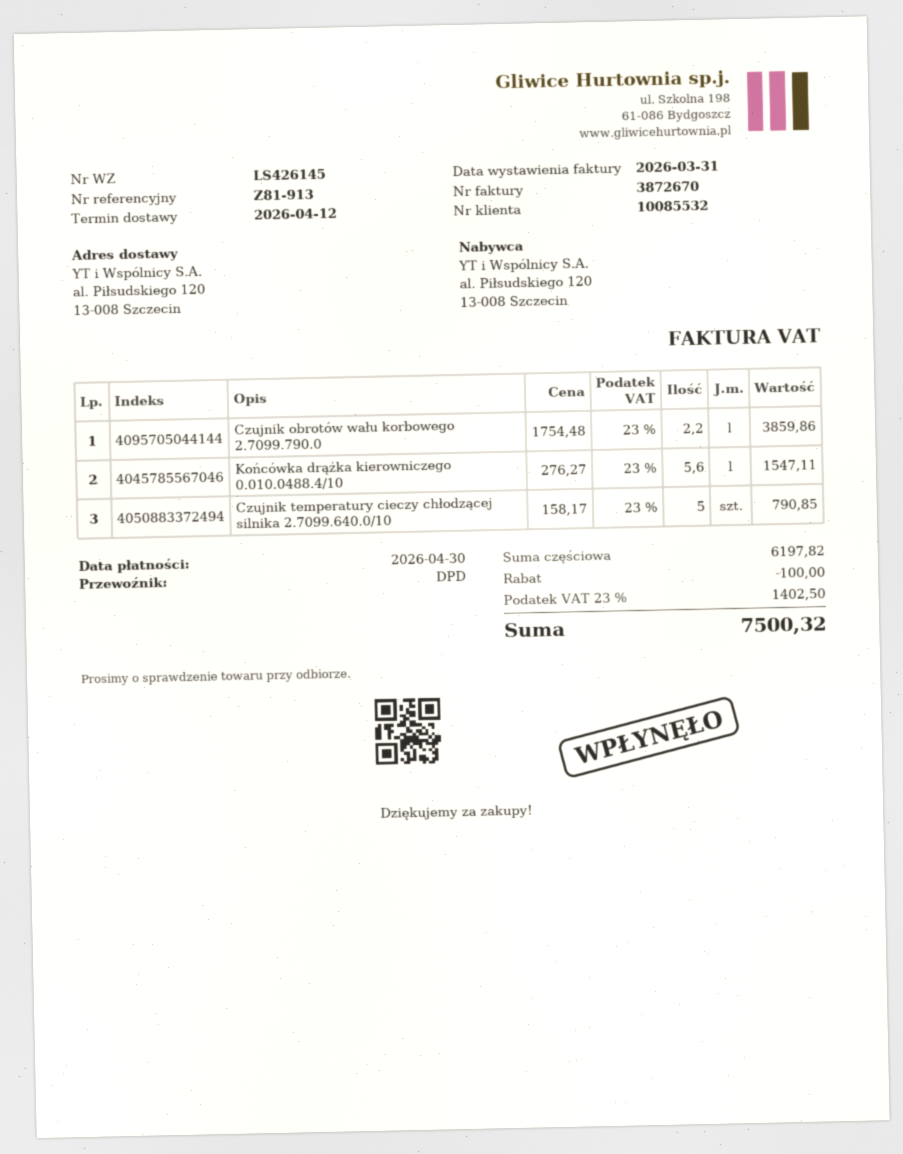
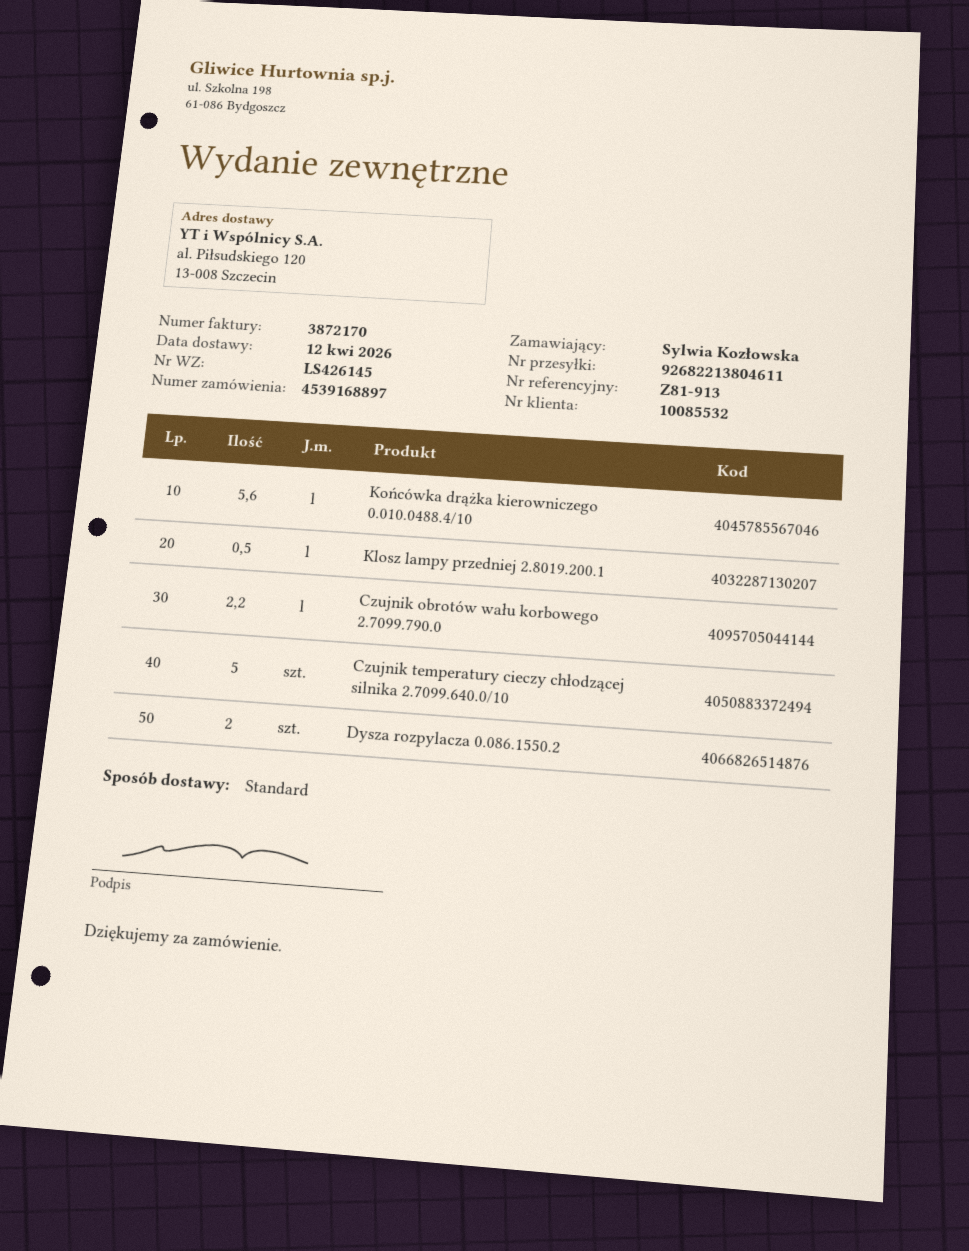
invoice number: 3872670 -> 3872170
shipping method: DPD -> standard
Klosz lampy przedniej 2.8019.200.1: none -> 0.5
Dysza rozpylacza 0.086.1550.2: none -> 2

